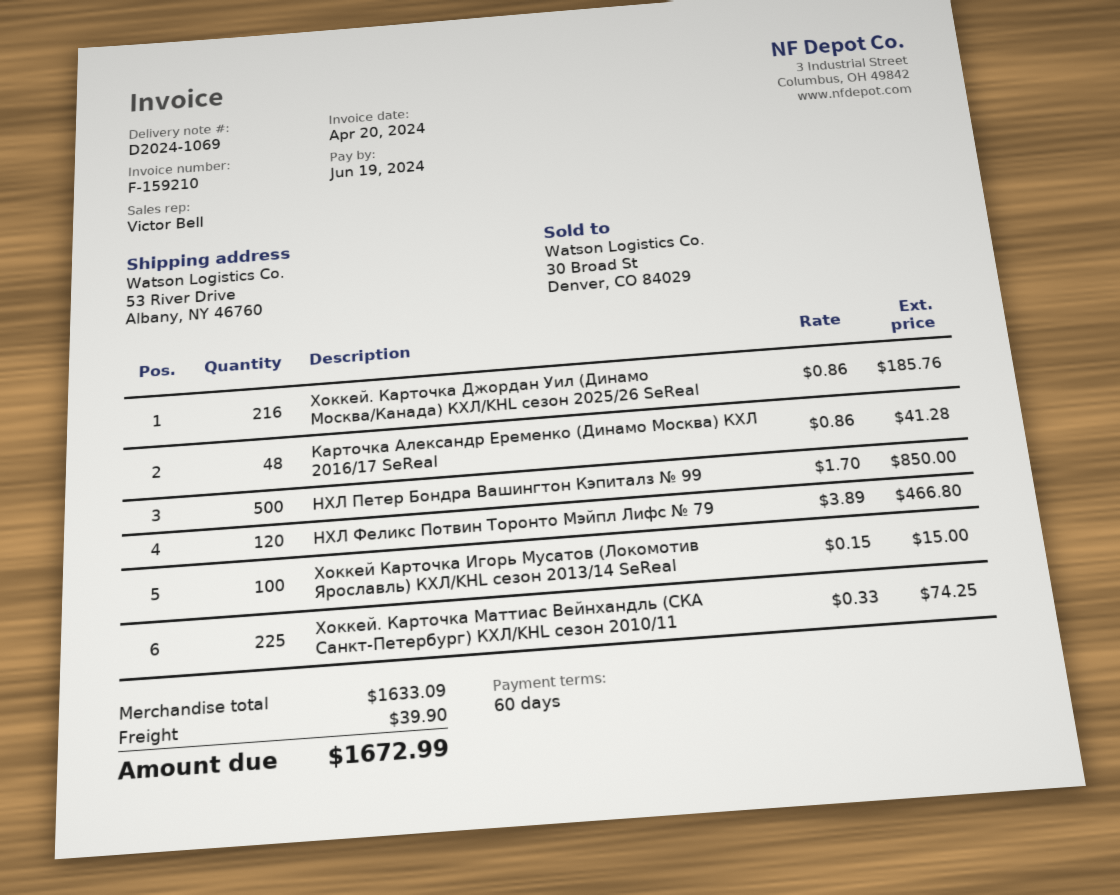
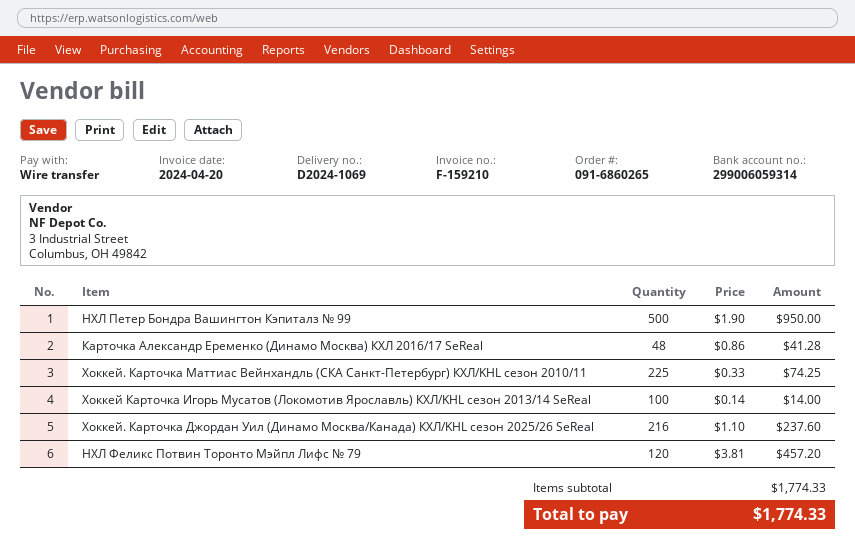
Хоккей. Карточка Джордан Уил (Динамо Москва/Канада) КХЛ/KHL сезон 2025/26 SeReal: 216 x 0.86 = 185.76 -> 216 x 1.10 = 237.60
НХЛ Петер Бондра Вашингтон Кэпиталз № 99: 500 x 1.70 = 850.00 -> 500 x 1.90 = 950.00
НХЛ Феликс Потвин Торонто Мэйпл Лифс № 79: 120 x 3.89 = 466.80 -> 120 x 3.81 = 457.20
Хоккей Карточка Игорь Мусатов (Локомотив Ярославль) КХЛ/KHL сезон 2013/14 SeReal: 100 x 0.15 = 15.00 -> 100 x 0.14 = 14.00
subtotal: 1633.09 -> 1774.33
shipping: 39.90 -> none
total: 1672.99 -> 1774.33

